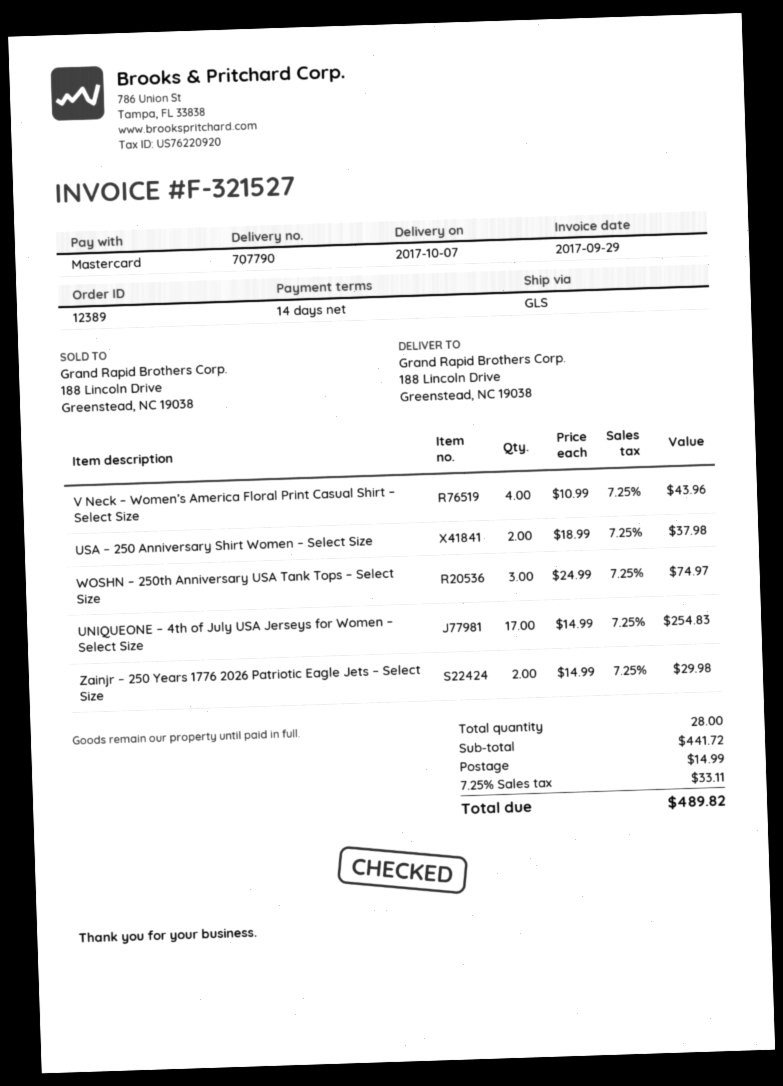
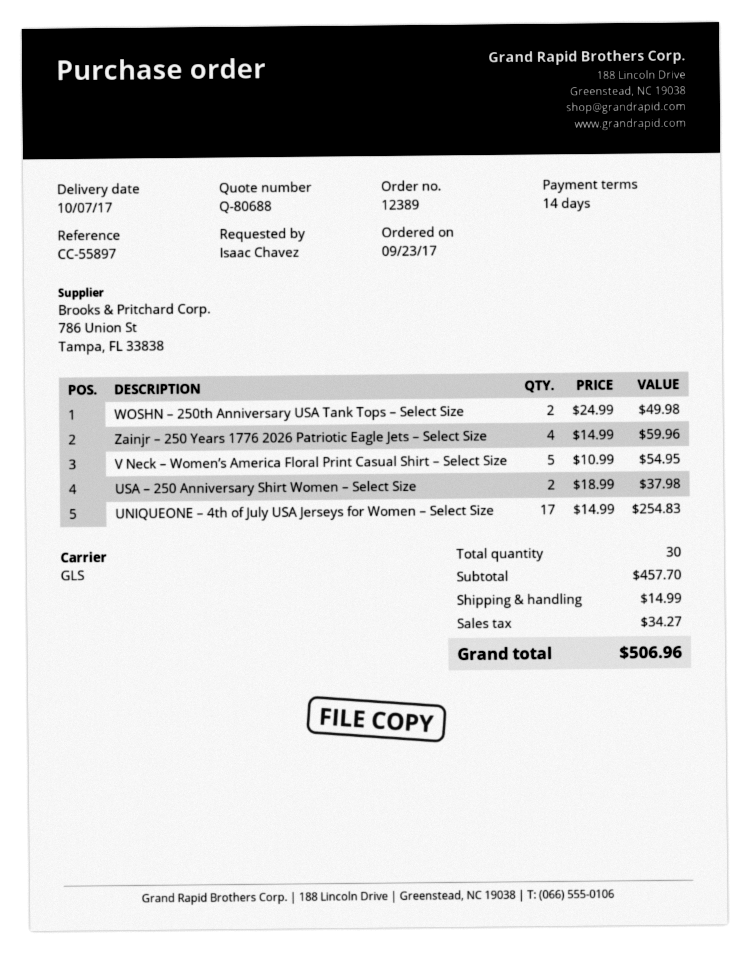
V Neck – Women’s America Floral Print Casual Shirt – Select Size: 4 x 10.99 = 43.96 -> 5 x 10.99 = 54.95
WOSHN – 250th Anniversary USA Tank Tops – Select Size: 3 x 24.99 = 74.97 -> 2 x 24.99 = 49.98
Zainjr – 250 Years 1776 2026 Patriotic Eagle Jets – Select Size: 2 x 14.99 = 29.98 -> 4 x 14.99 = 59.96
total quantity: 28 -> 30
subtotal: 441.72 -> 457.70
tax: 33.11 -> 34.27
total: 489.82 -> 506.96

